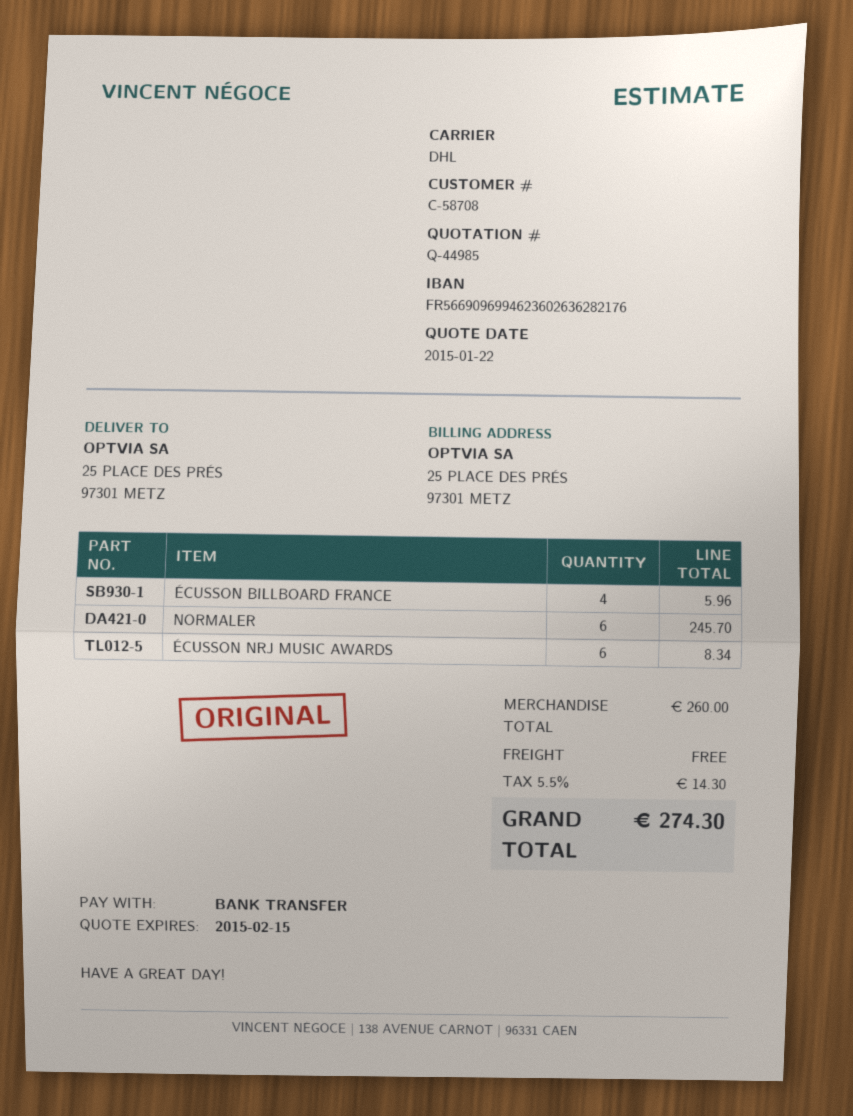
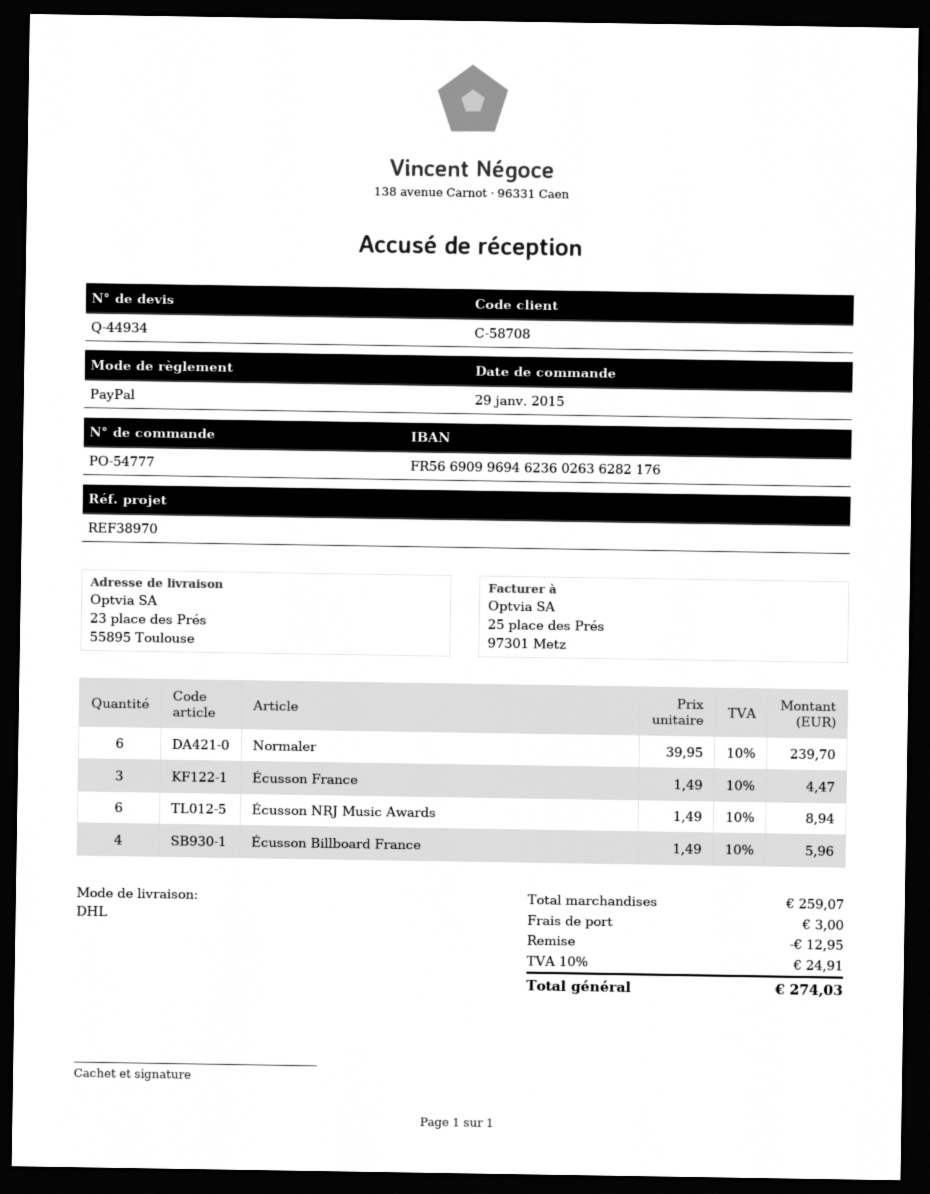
quote number: Q-44985 -> Q-44934
payment method: bank transfer -> PayPal
bank account: FR5669096994623602636282176 -> FR5669099694623602636282176
ship to: 25 PLACE DES PRÉS, 97301 METZ -> 23 place des Prés, 55895 Toulouse
NORMALER: 6 for 245.70 -> 6 for 239.70
ÉCUSSON NRJ MUSIC AWARDS: 6 for 8.34 -> 6 for 8.94
Écusson France: none -> 3 for 4.47
subtotal: 260.00 -> 259.07
discount: none -> 12.95
shipping: 0.00 -> 3.00
tax: 5.5% = 14.30 -> 10% = 24.91
total: 274.30 -> 274.03

